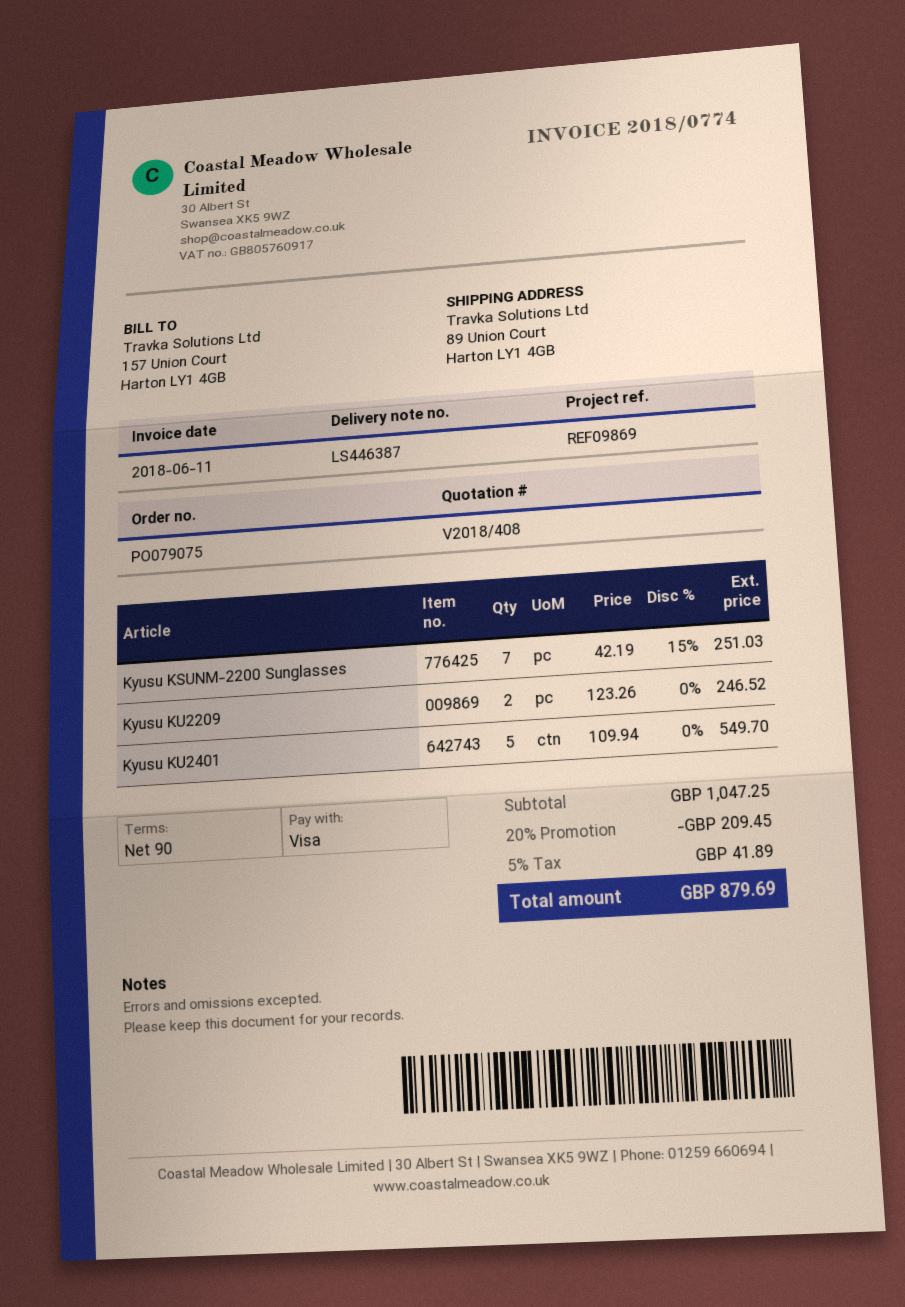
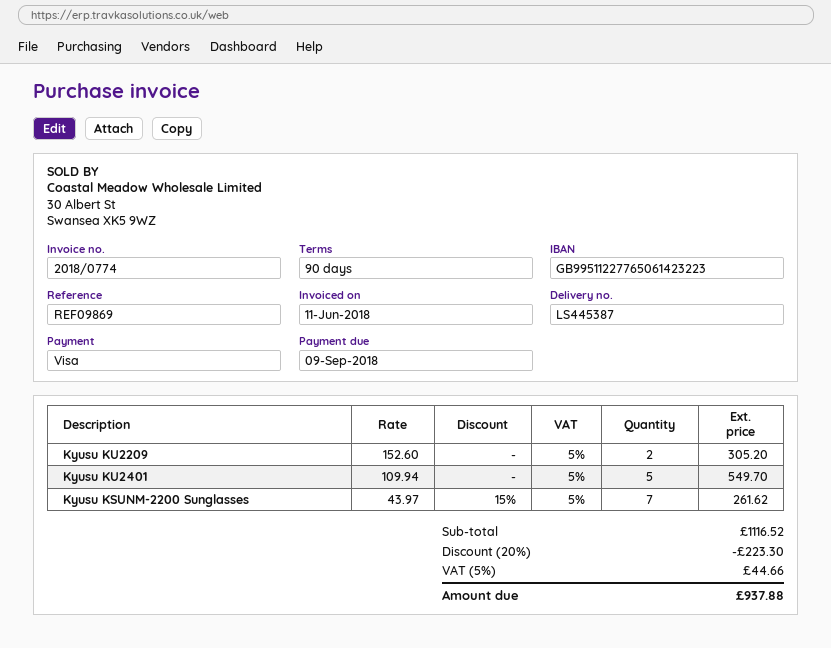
delivery note number: LS446387 -> LS445387
Kyusu KSUNM-2200 Sunglasses: 7 x 42.19 - 15% = 251.03 -> 7 x 43.97 - 15% = 261.62
Kyusu KU2209: 2 x 123.26 = 246.52 -> 2 x 152.60 = 305.20
subtotal: 1047.25 -> 1116.52
discount: 20% = 209.45 -> 20% = 223.30
tax: 5% = 41.89 -> 5% = 44.66
total: 879.69 -> 937.88

